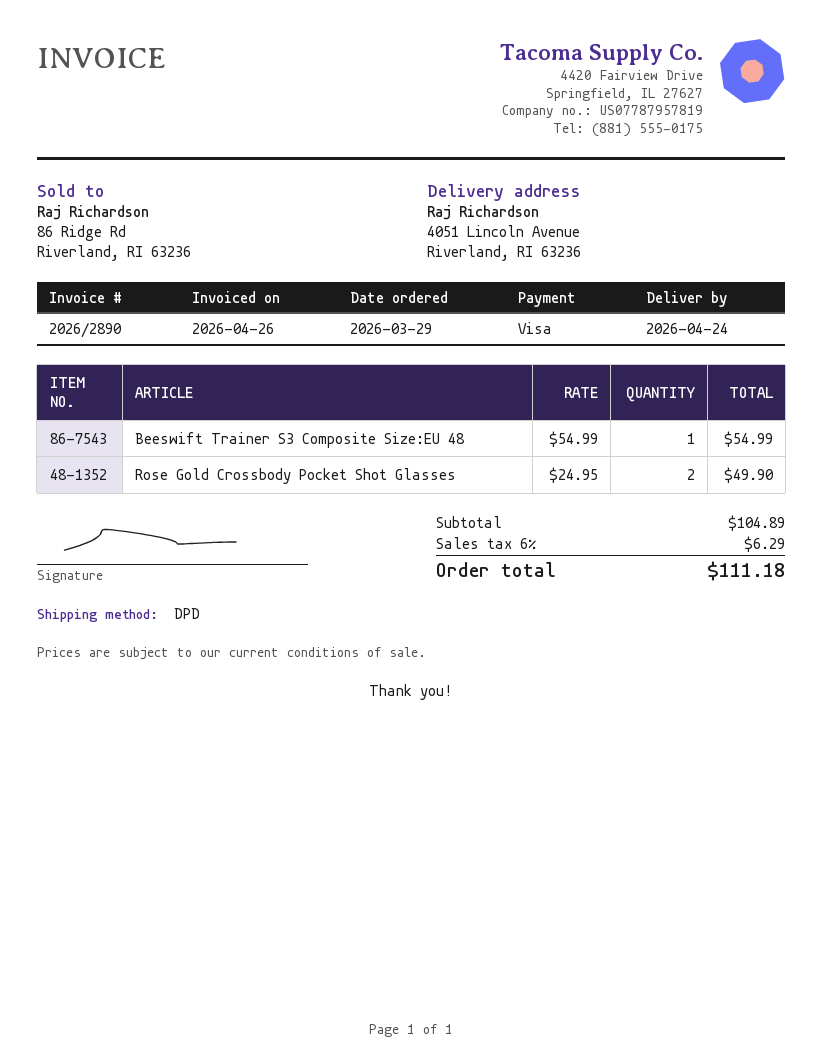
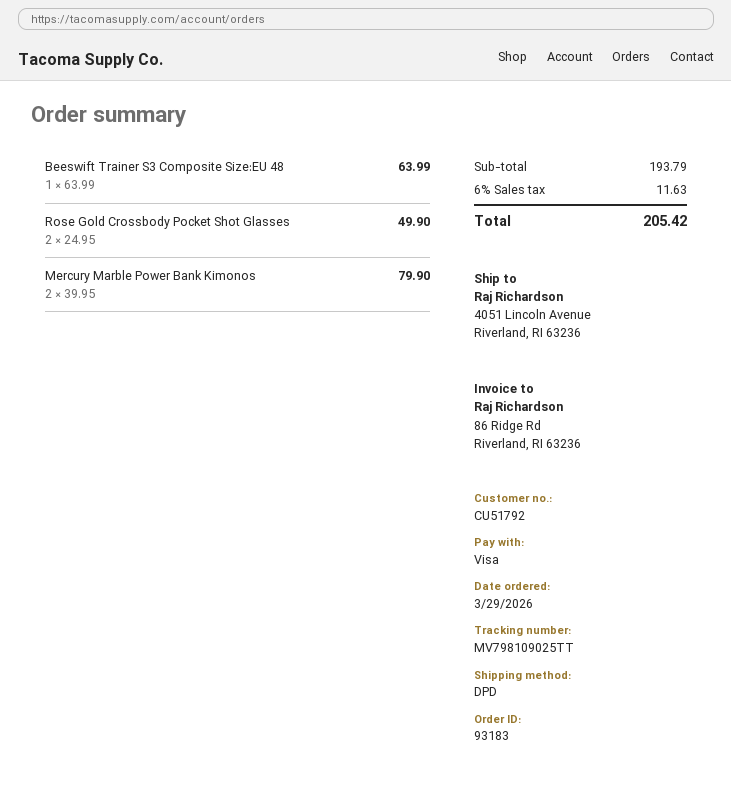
Beeswift Trainer S3 Composite Size:EU 48: 1 x 54.99 = 54.99 -> 1 x 63.99 = 63.99
Mercury Marble Power Bank Kimonos: none -> 2 x 39.95 = 79.90
subtotal: 104.89 -> 193.79
tax: 6% = 6.29 -> 6% = 11.63
total: 111.18 -> 205.42

